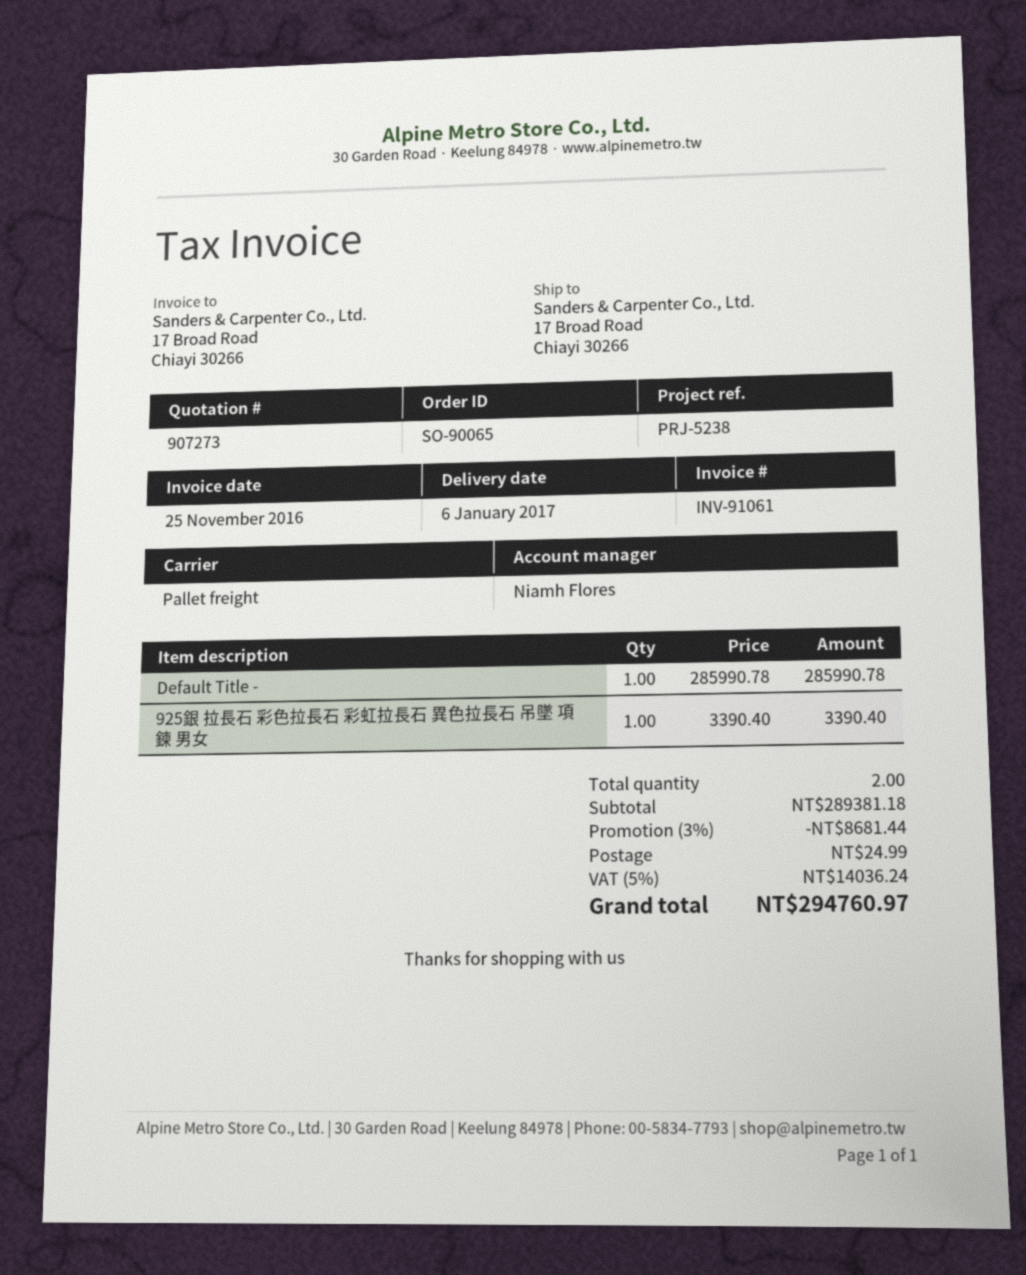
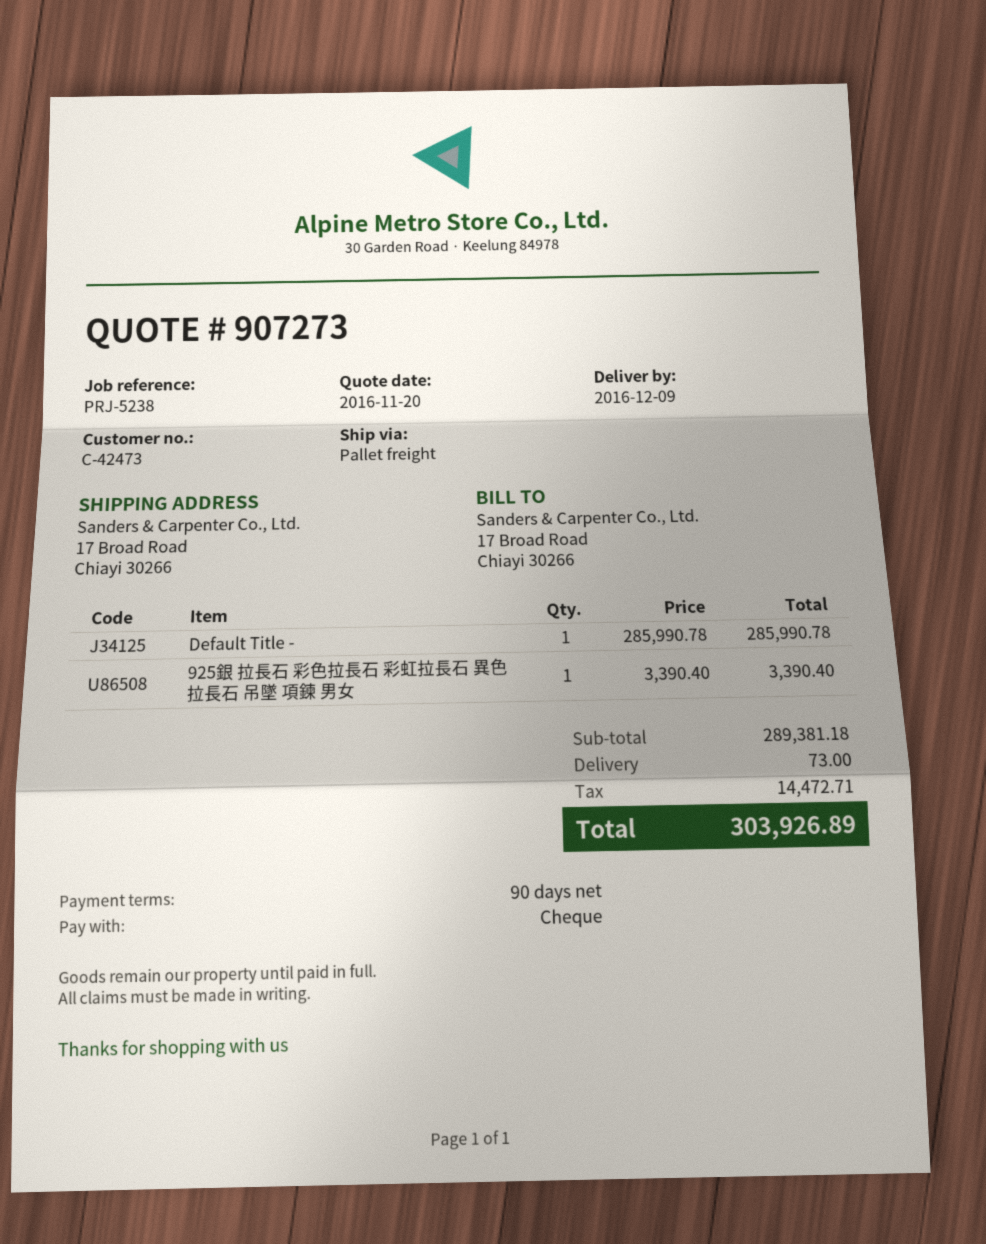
delivery date: 2017-01-06 -> 2016-12-09
discount: 3% = 8681.44 -> none
shipping: 24.99 -> 73.00
tax: 14036.24 -> 14472.71
total: 294760.97 -> 303926.89

